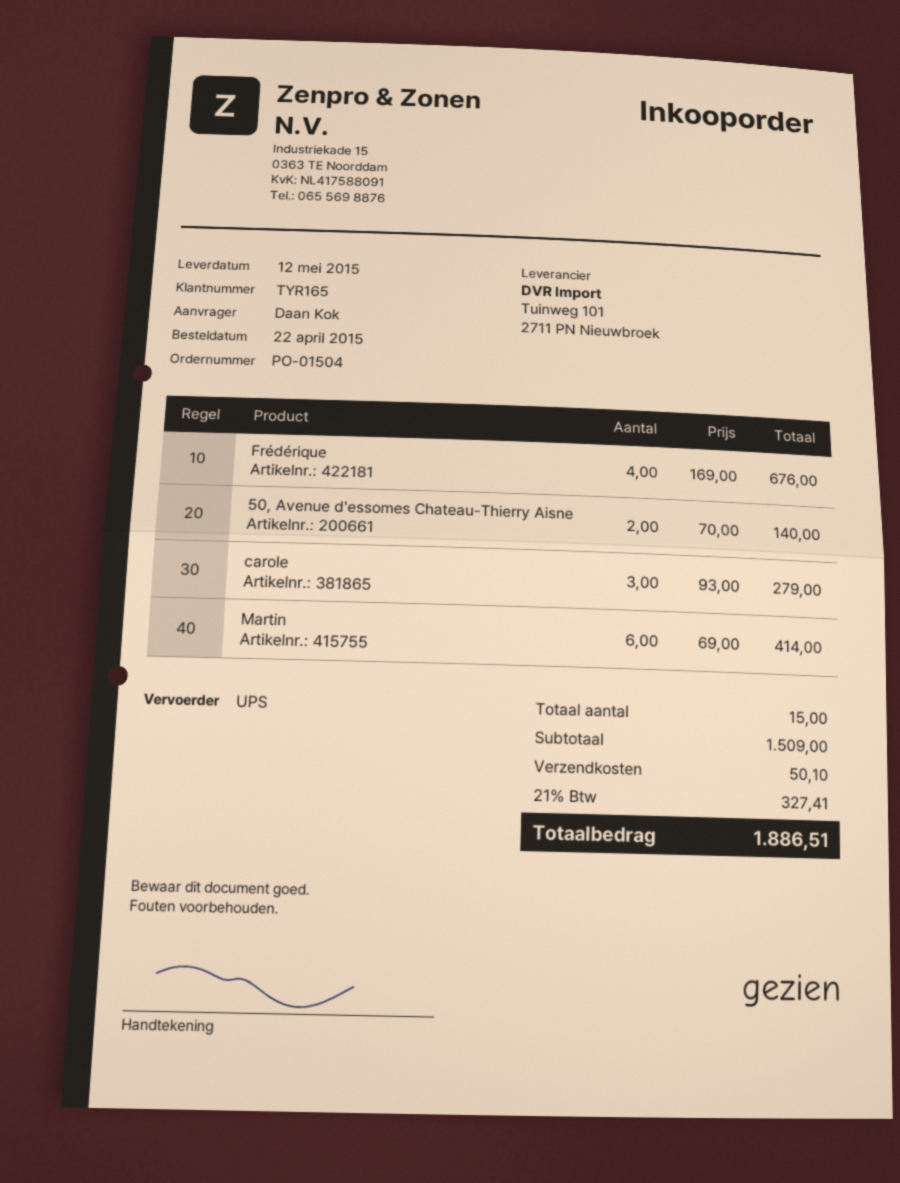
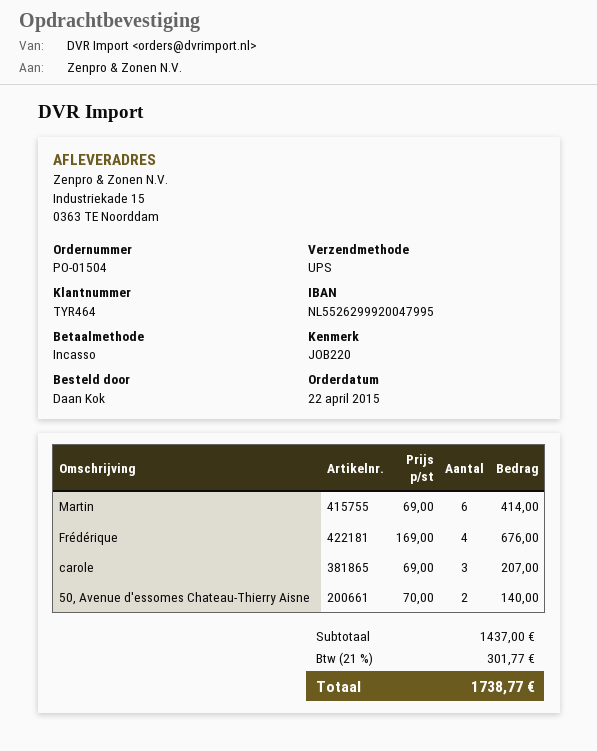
customer number: TYR165 -> TYR464
carole: 3 x 93.00 = 279.00 -> 3 x 69.00 = 207.00
subtotal: 1509.00 -> 1437.00
shipping: 50.10 -> none
tax: 21% = 327.41 -> 21% = 301.77
total: 1886.51 -> 1738.77

